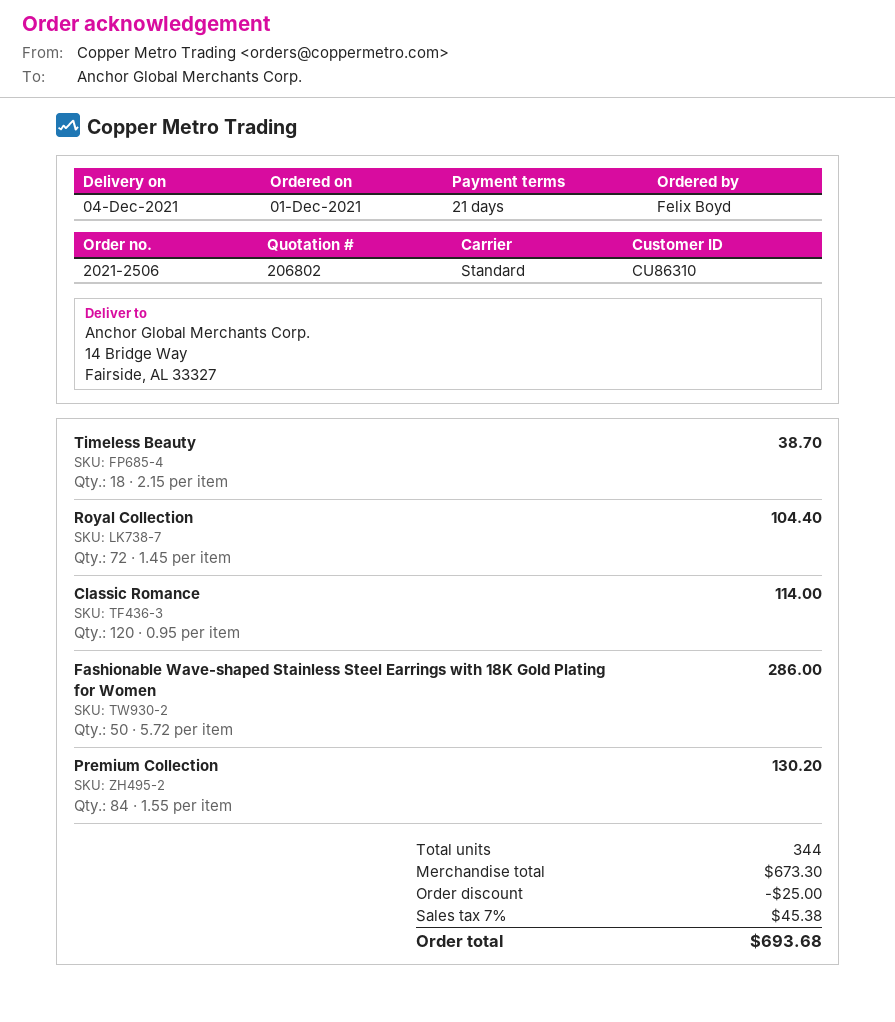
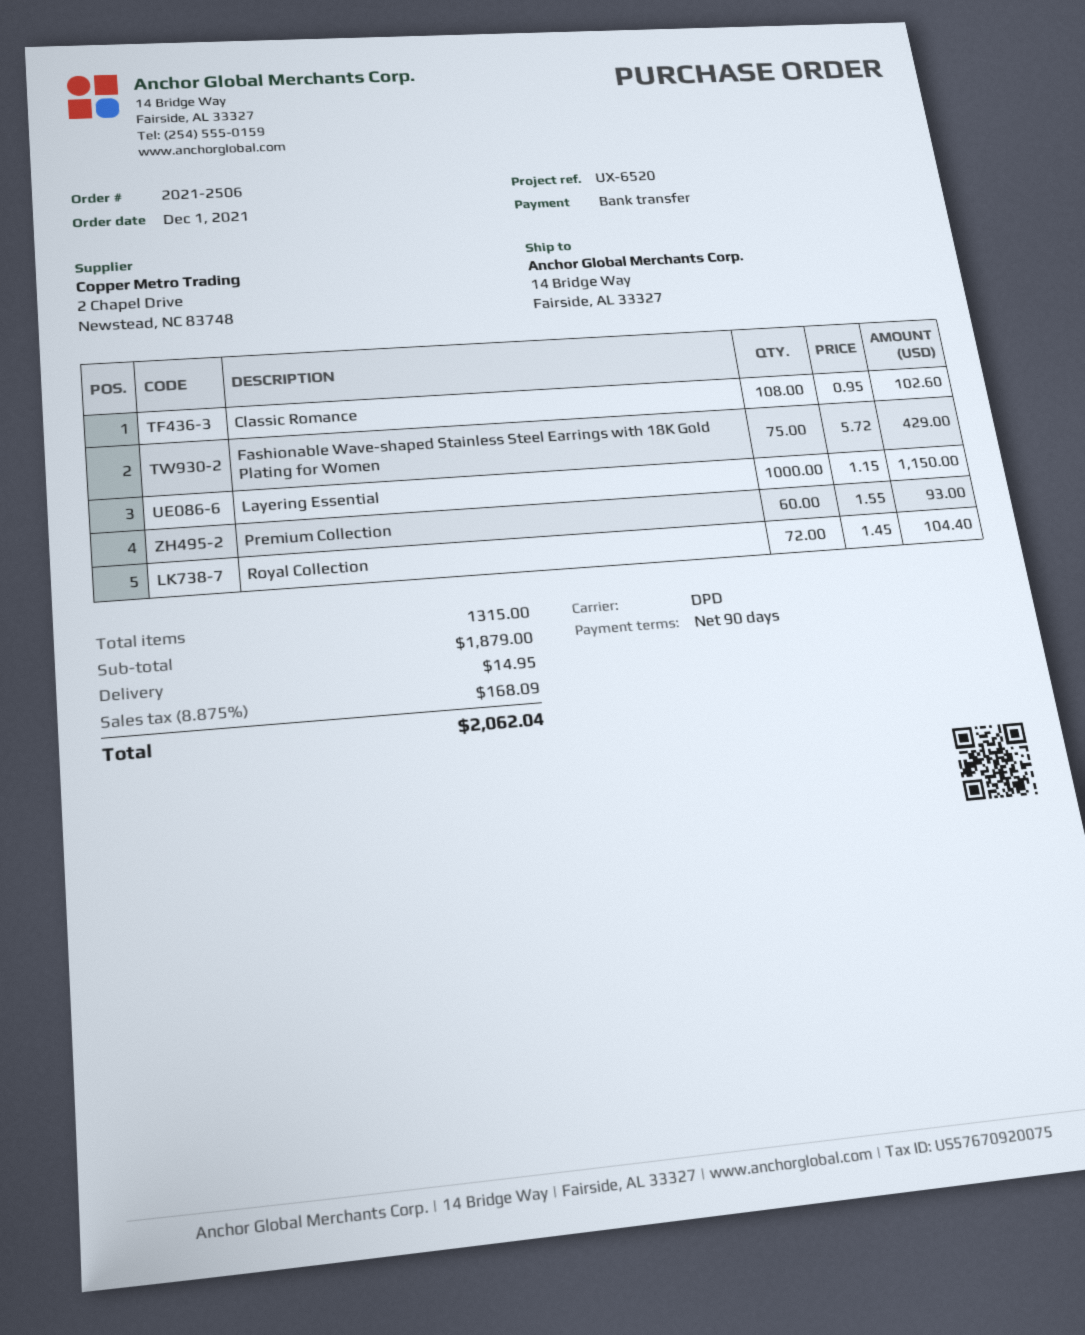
payment terms: 21 days -> 90 days
shipping method: standard -> DPD
Timeless Beauty: 18 x 2.15 = 38.70 -> none
Classic Romance: 120 x 0.95 = 114.00 -> 108 x 0.95 = 102.60
Fashionable Wave-shaped Stainless Steel Earrings with 18K Gold Plating for Women: 50 x 5.72 = 286.00 -> 75 x 5.72 = 429.00
Premium Collection: 84 x 1.55 = 130.20 -> 60 x 1.55 = 93.00
Layering Essential: none -> 1000 x 1.15 = 1150.00
total quantity: 344 -> 1315
subtotal: 673.30 -> 1879.00
discount: 25.00 -> none
shipping: none -> 14.95
tax: 7% = 45.38 -> 8.875% = 168.09
total: 693.68 -> 2062.04

